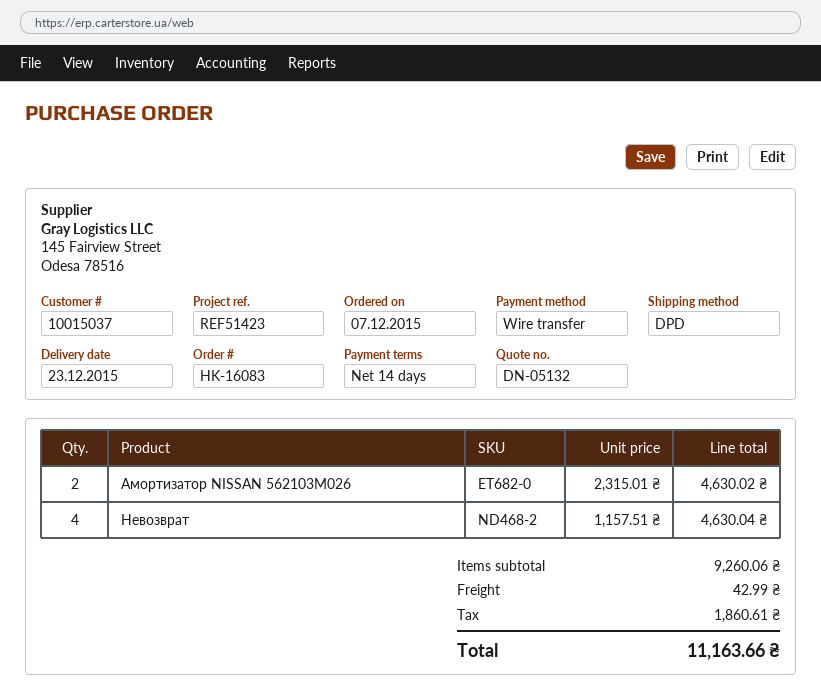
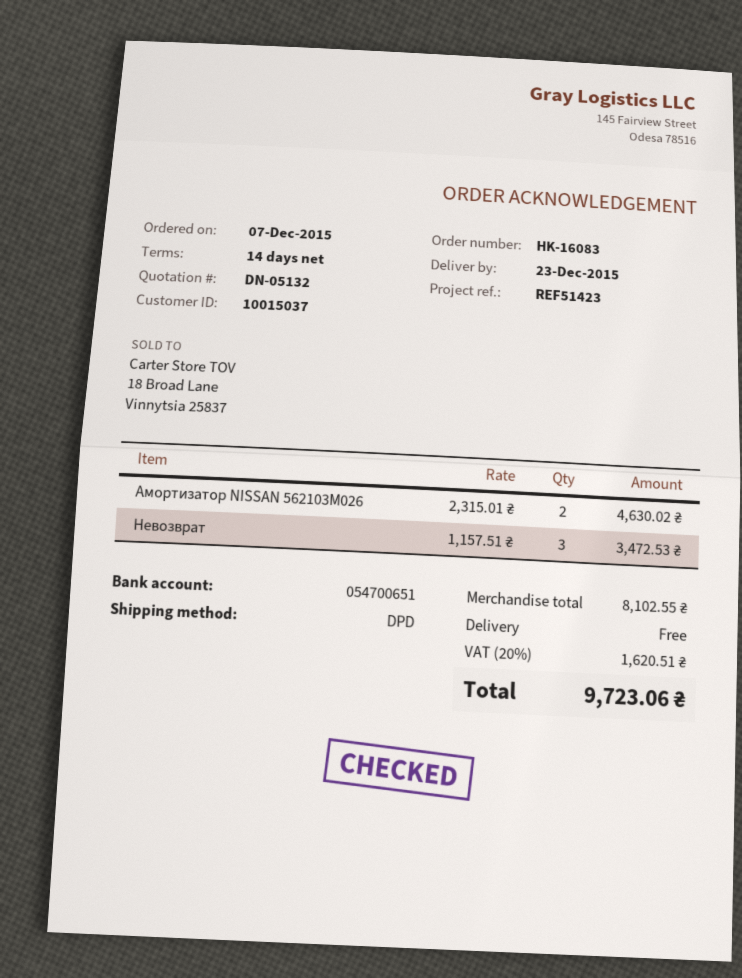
Невозврат: 4 x 1157.51 = 4630.04 -> 3 x 1157.51 = 3472.53
subtotal: 9260.06 -> 8102.55
shipping: 42.99 -> 0.00
tax: 1860.61 -> 1620.51
total: 11163.66 -> 9723.06

